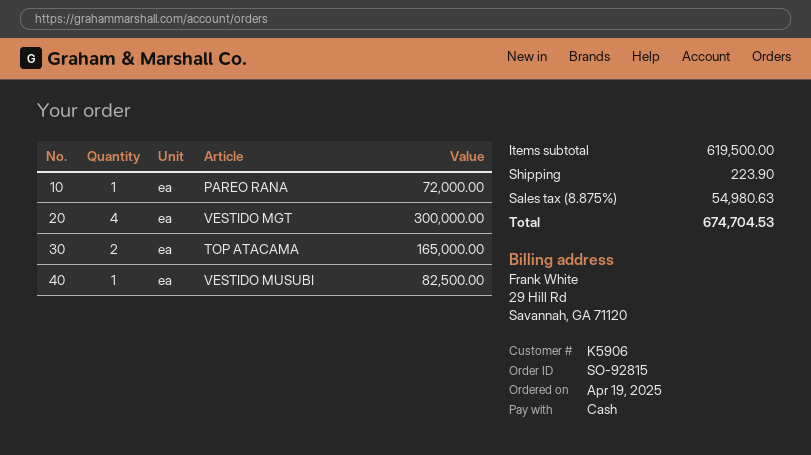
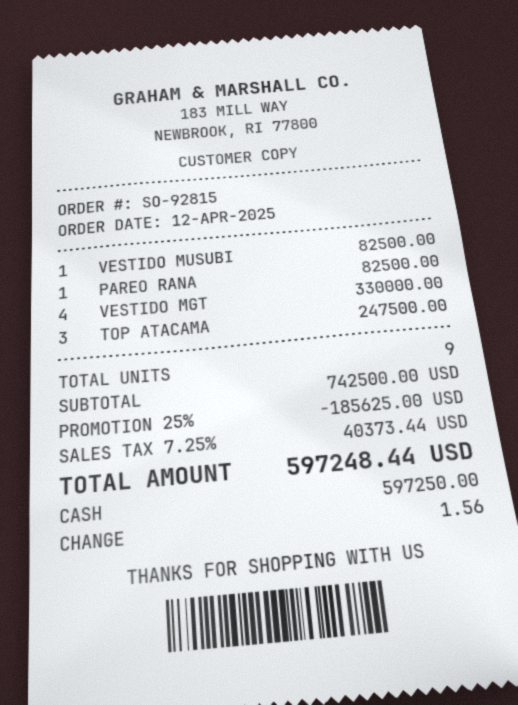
order date: 2025-04-19 -> 2025-04-12
PAREO RANA: 1 for 72000.00 -> 1 for 82500.00
VESTIDO MGT: 4 for 300000.00 -> 4 for 330000.00
TOP ATACAMA: 2 for 165000.00 -> 3 for 247500.00
subtotal: 619500.00 -> 742500.00
discount: none -> 25% = 185625.00
shipping: 223.90 -> none
tax: 8.875% = 54980.63 -> 7.25% = 40373.44
total: 674704.53 -> 597248.44

